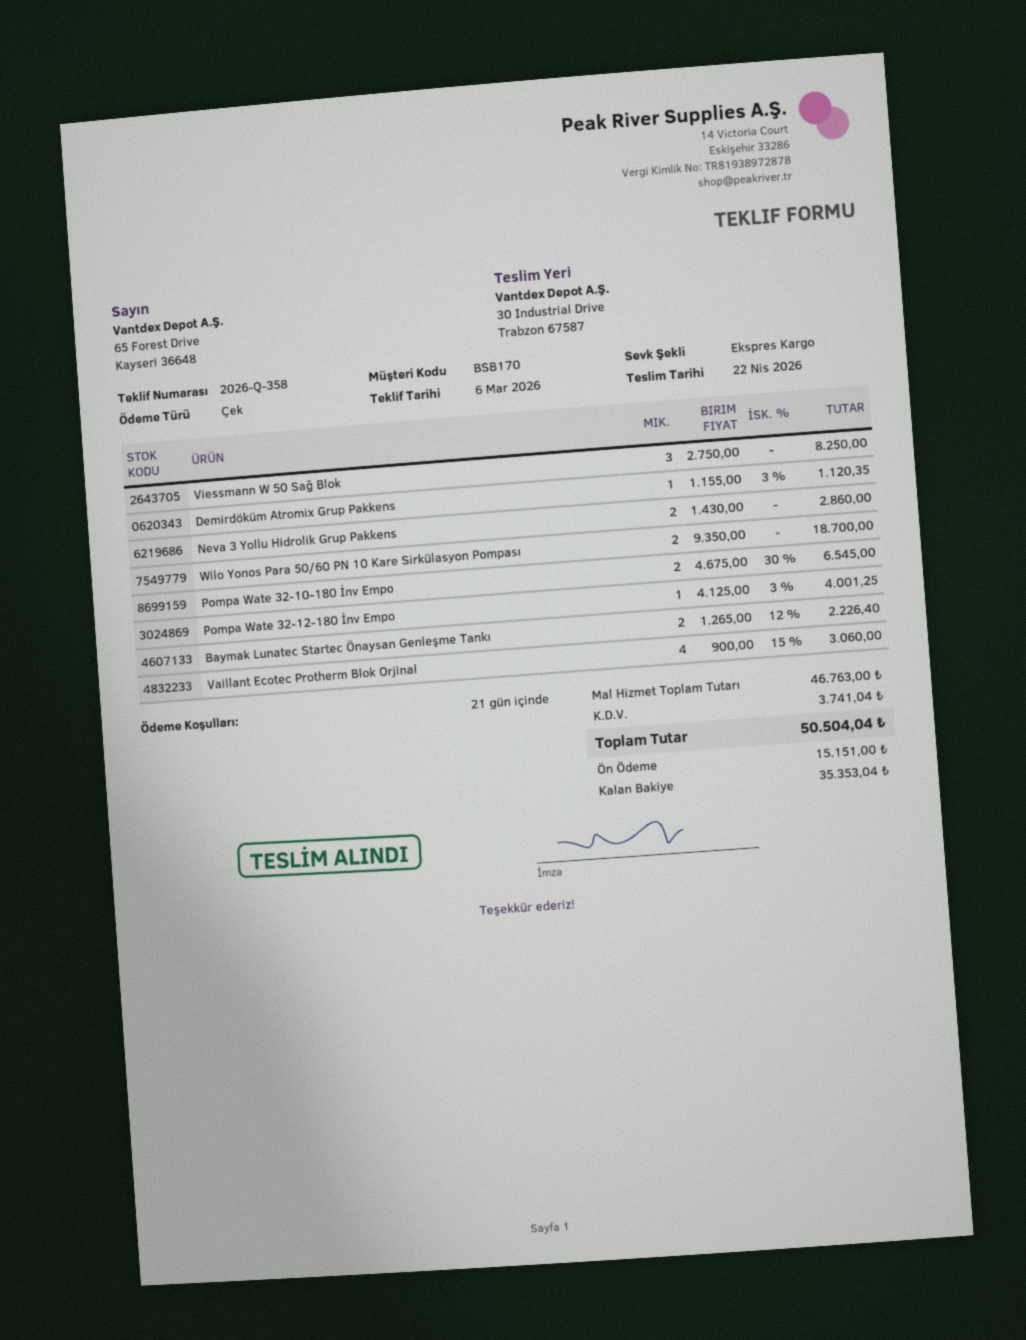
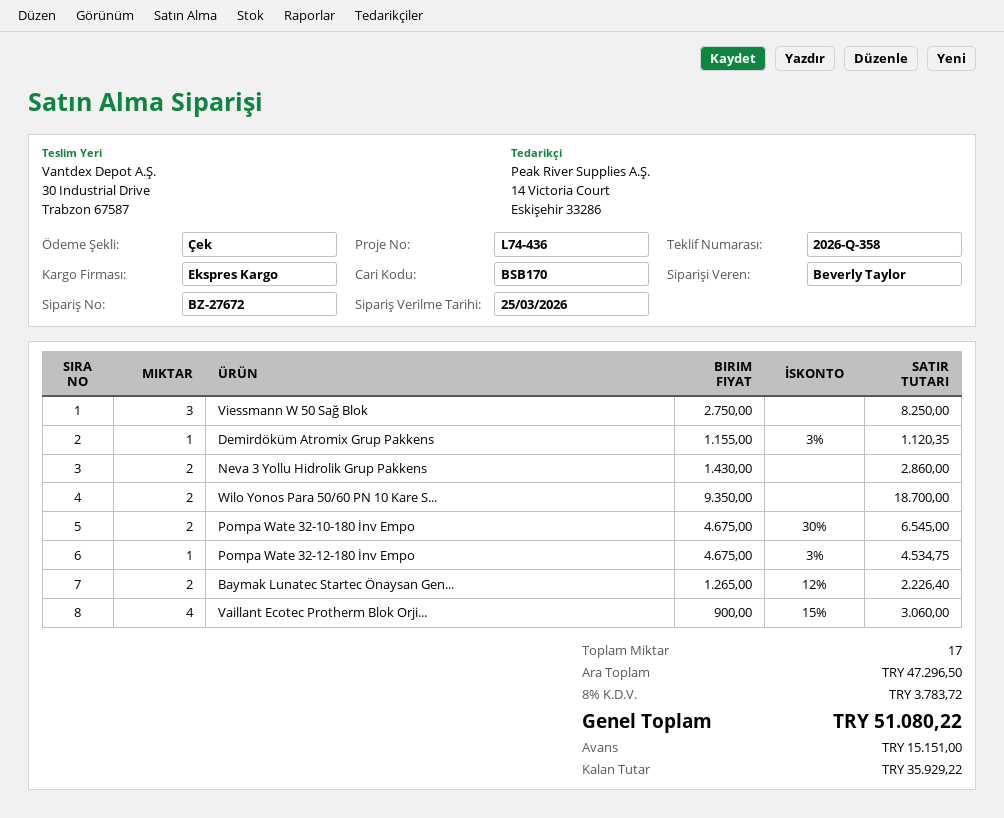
Pompa Wate 32-12-180 İnv Empo: 1 x 4125.00 - 3% = 4001.25 -> 1 x 4675.00 - 3% = 4534.75
subtotal: 46763.00 -> 47296.50
tax: 3741.04 -> 3783.72
total: 50504.04 -> 51080.22
balance: 35353.04 -> 35929.22

